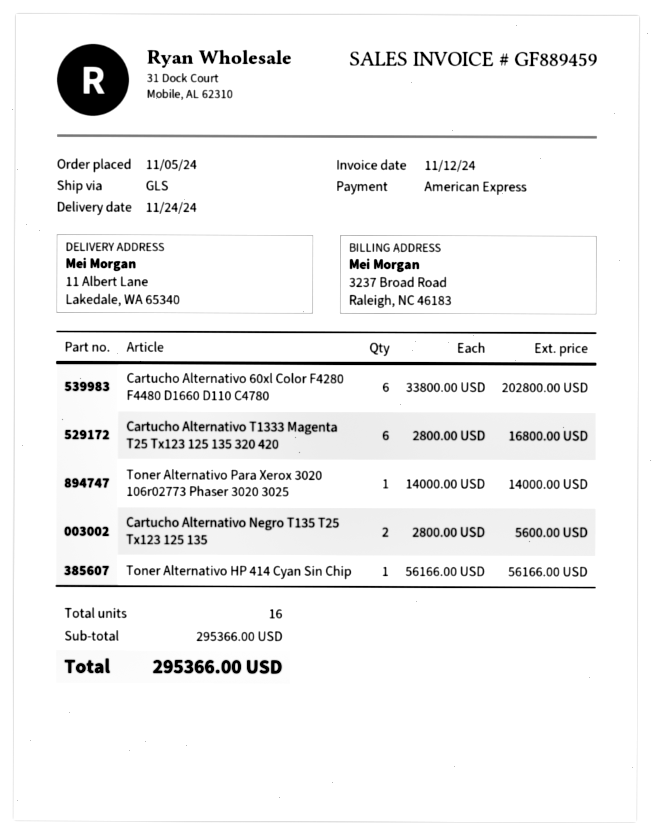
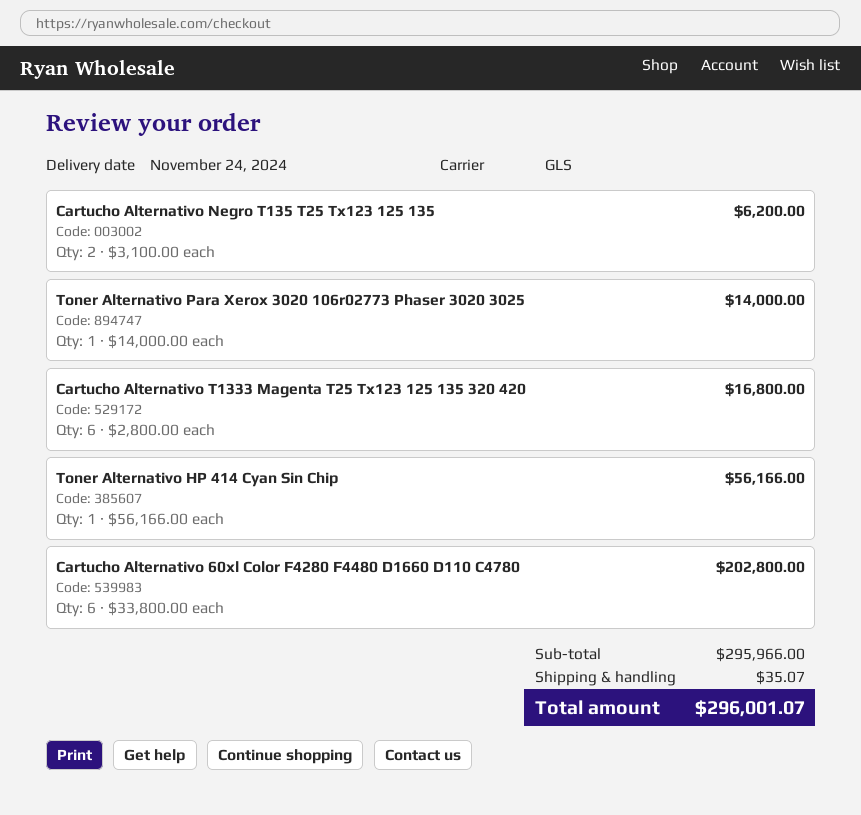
Cartucho Alternativo Negro T135 T25 Tx123 125 135: 2 x 2800.00 = 5600.00 -> 2 x 3100.00 = 6200.00
subtotal: 295366.00 -> 295966.00
shipping: none -> 35.07
total: 295366.00 -> 296001.07

